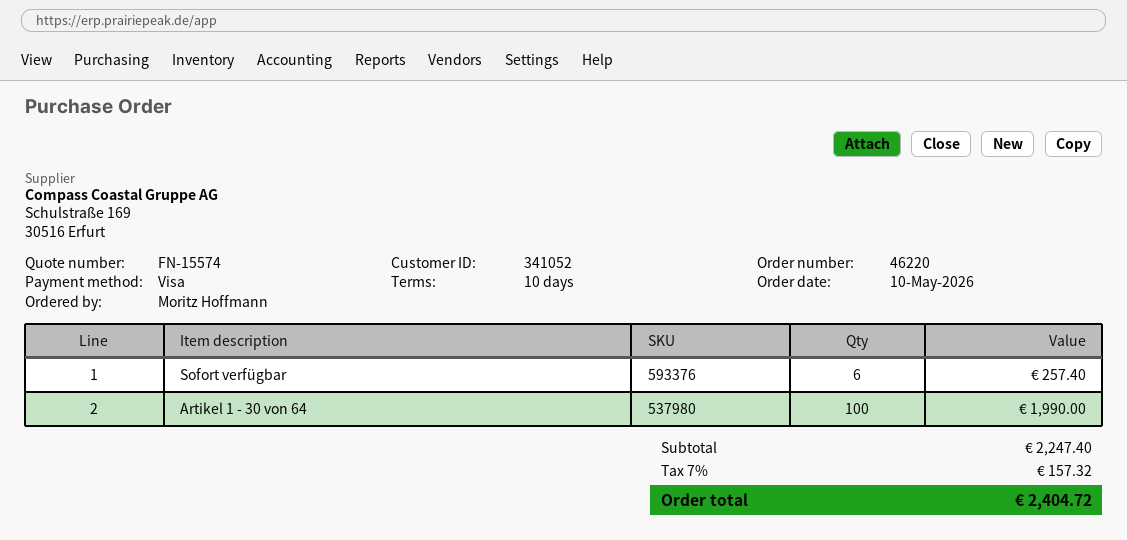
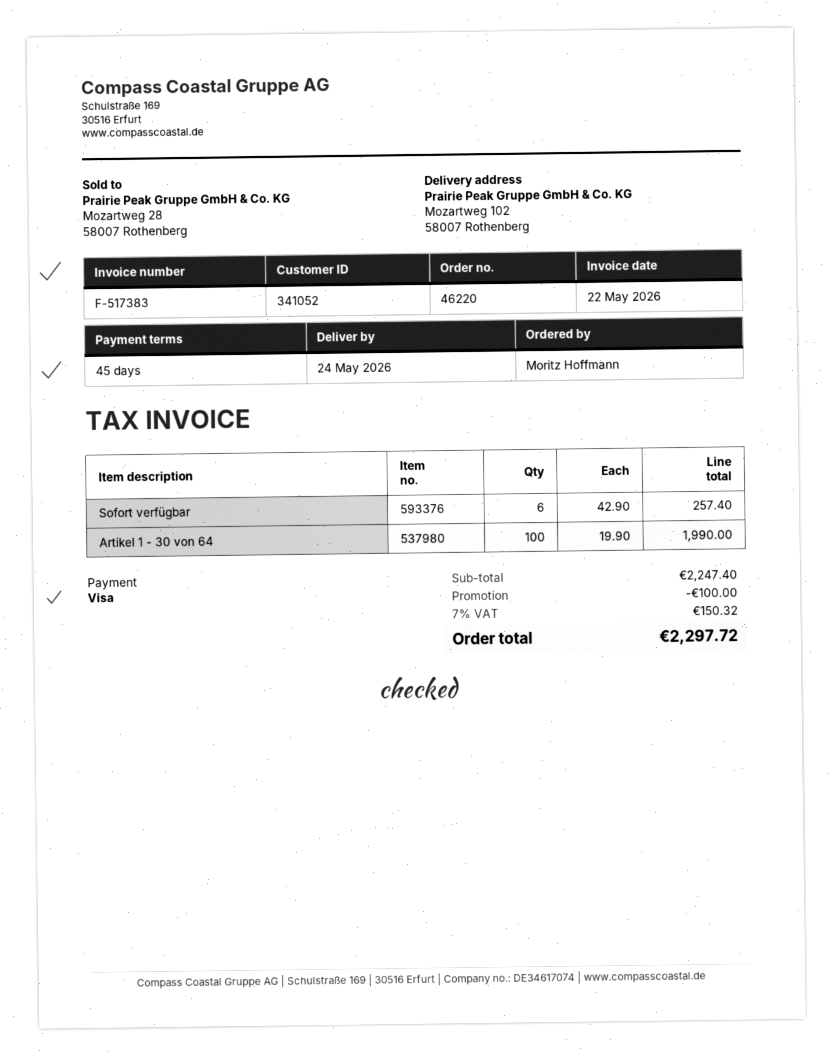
payment terms: 10 days -> 45 days
discount: none -> 100.00
tax: 7% = 157.32 -> 7% = 150.32
total: 2404.72 -> 2297.72

